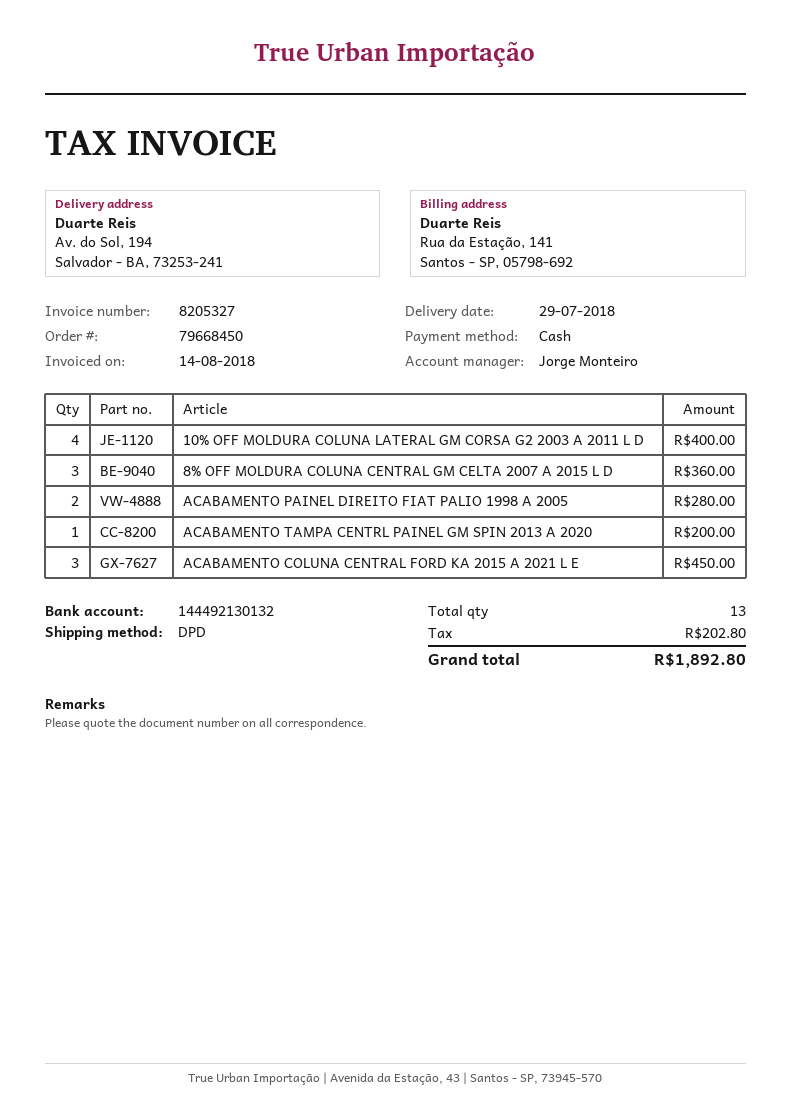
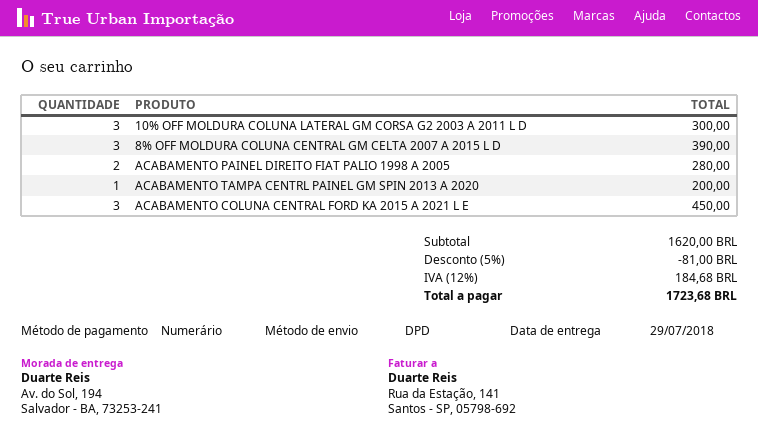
10% OFF MOLDURA COLUNA LATERAL GM CORSA G2 2003 A 2011 L D: 4 for 400.00 -> 3 for 300.00
8% OFF MOLDURA COLUNA CENTRAL GM CELTA 2007 A 2015 L D: 3 for 360.00 -> 3 for 390.00
discount: none -> 5% = 81.00
tax: 202.80 -> 184.68
total: 1892.80 -> 1723.68

